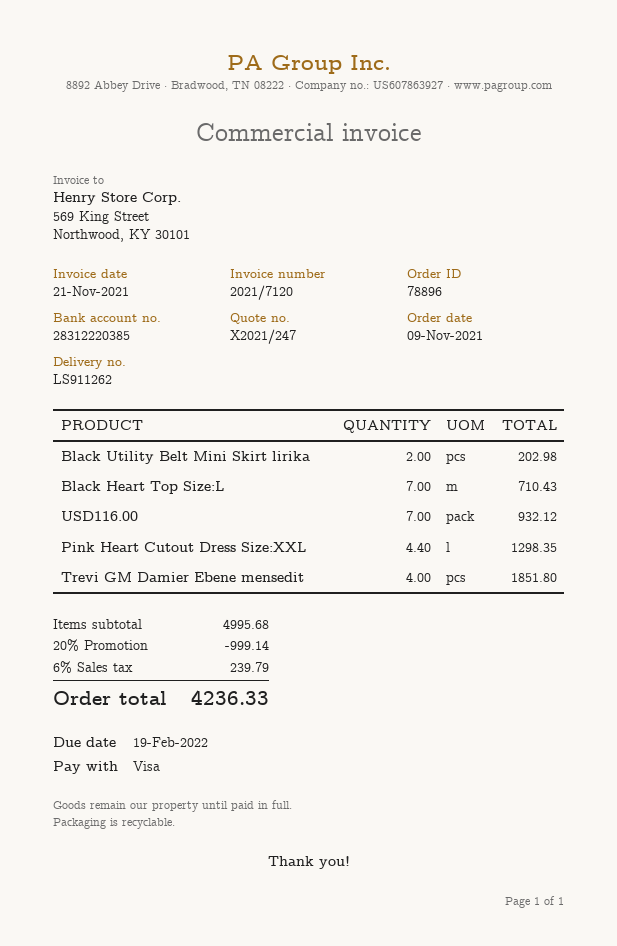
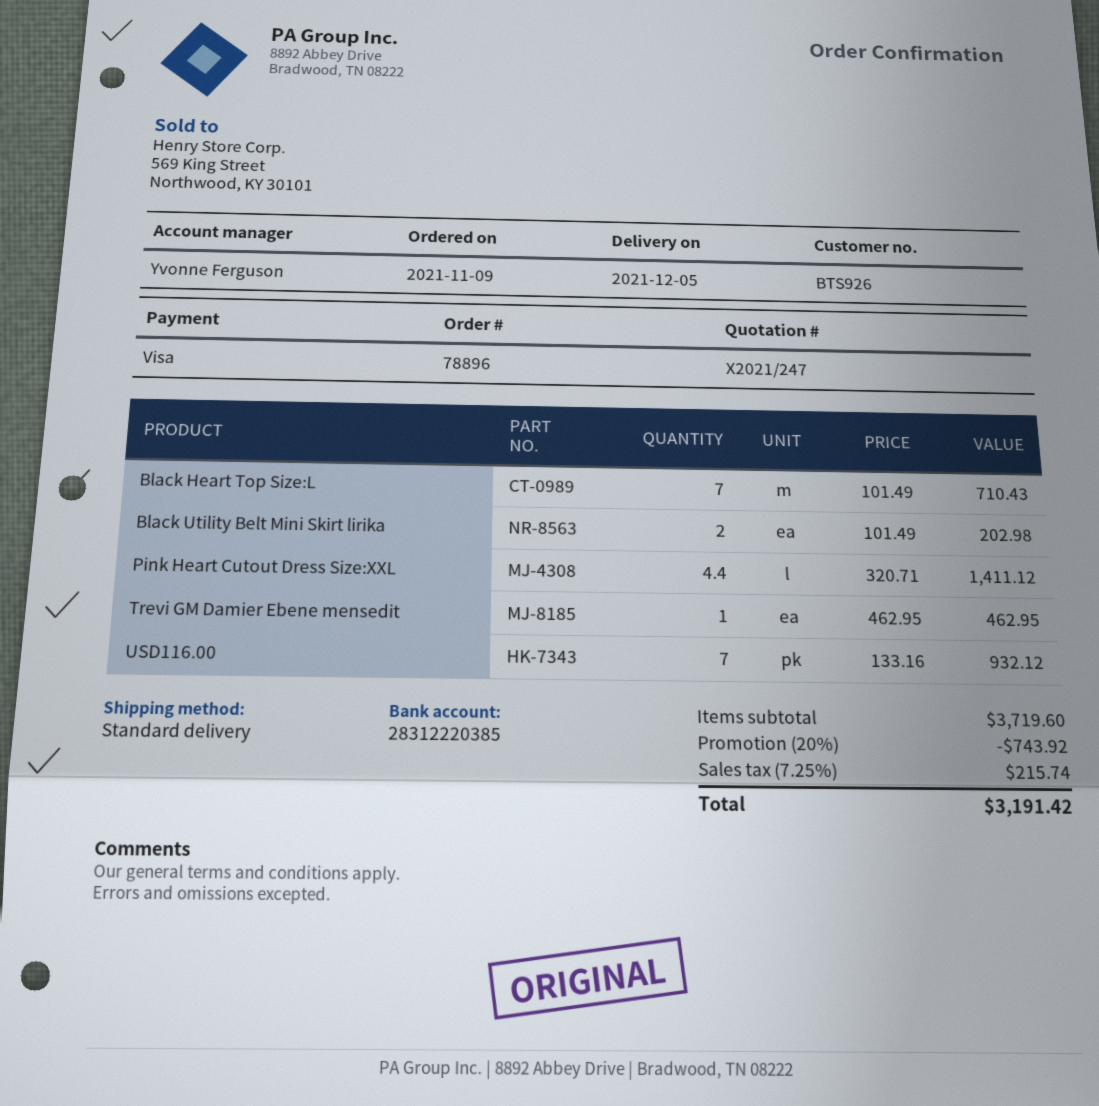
Pink Heart Cutout Dress Size:XXL: 4.4 for 1298.35 -> 4.4 for 1411.12
Trevi GM Damier Ebene mensedit: 4 for 1851.80 -> 1 for 462.95
subtotal: 4995.68 -> 3719.60
discount: 20% = 999.14 -> 20% = 743.92
tax: 6% = 239.79 -> 7.25% = 215.74
total: 4236.33 -> 3191.42

